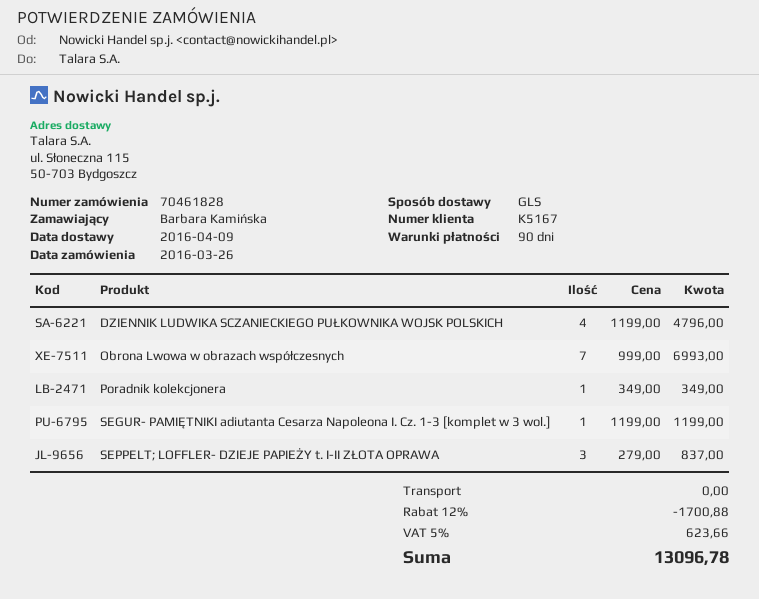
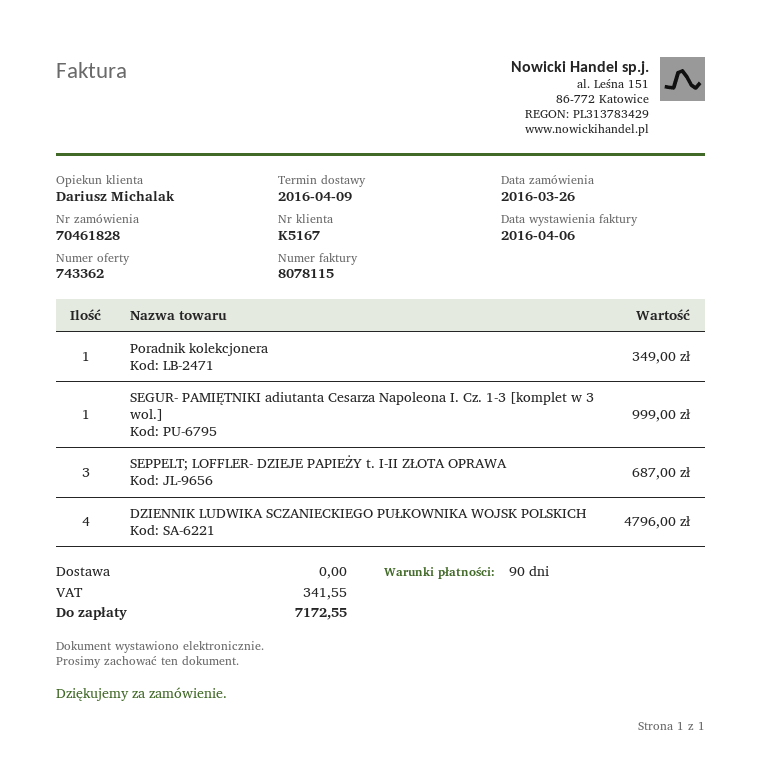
Obrona Lwowa w obrazach współczesnych: 7 for 6993.00 -> none
SEGUR- PAMIĘTNIKI adiutanta Cesarza Napoleona I. Cz. 1-3 [komplet w 3 wol.]: 1 for 1199.00 -> 1 for 999.00
SEPPELT; LOFFLER- DZIEJE PAPIEŻY t. I-II ZŁOTA OPRAWA: 3 for 837.00 -> 3 for 687.00
discount: 12% = 1700.88 -> none
tax: 623.66 -> 341.55
total: 13096.78 -> 7172.55

